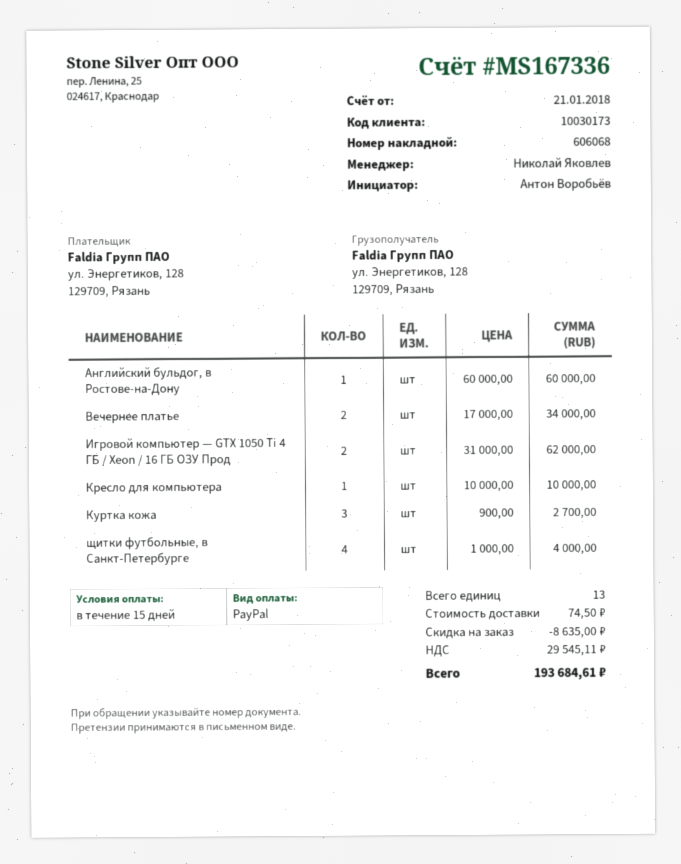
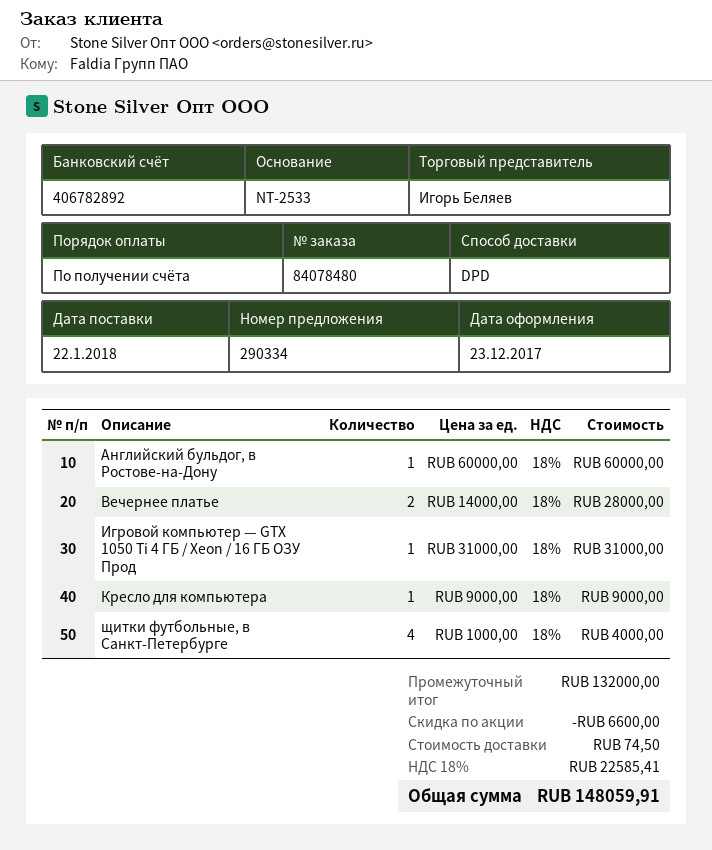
payment terms: 15 days -> on receipt
sales rep: Николай Яковлев -> Игорь Беляев
Вечернее платье: 2 x 17000.00 = 34000.00 -> 2 x 14000.00 = 28000.00
Игровой компьютер — GTX 1050 Ti 4 ГБ / Xeon / 16 ГБ ОЗУ Прод: 2 x 31000.00 = 62000.00 -> 1 x 31000.00 = 31000.00
Кресло для компьютера: 1 x 10000.00 = 10000.00 -> 1 x 9000.00 = 9000.00
Куртка кожа: 3 x 900.00 = 2700.00 -> none
discount: 8635.00 -> 6600.00
tax: 29545.11 -> 22585.41
total: 193684.61 -> 148059.91

